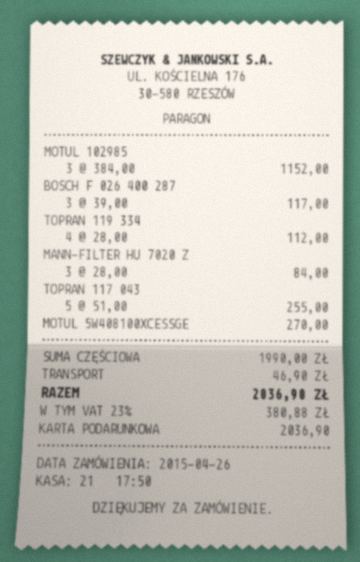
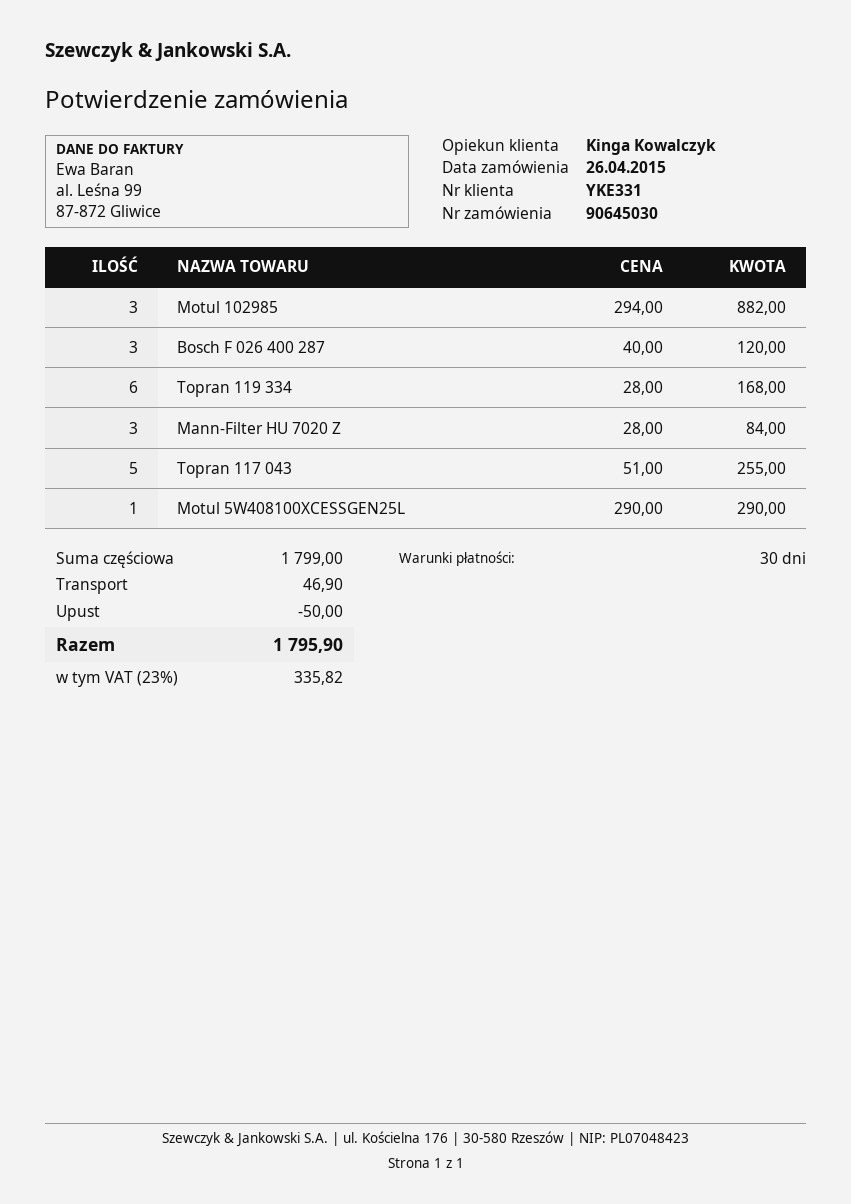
MOTUL 102985: 3 x 384.00 = 1152.00 -> 3 x 294.00 = 882.00
BOSCH F 026 400 287: 3 x 39.00 = 117.00 -> 3 x 40.00 = 120.00
TOPRAN 119 334: 4 x 28.00 = 112.00 -> 6 x 28.00 = 168.00
MOTUL 5W408100XCESSGE: 1 x 270.00 = 270.00 -> 1 x 290.00 = 290.00
subtotal: 1990.00 -> 1799.00
discount: none -> 50.00
tax: 23% = 380.88 -> 23% = 335.82
total: 2036.90 -> 1795.90

